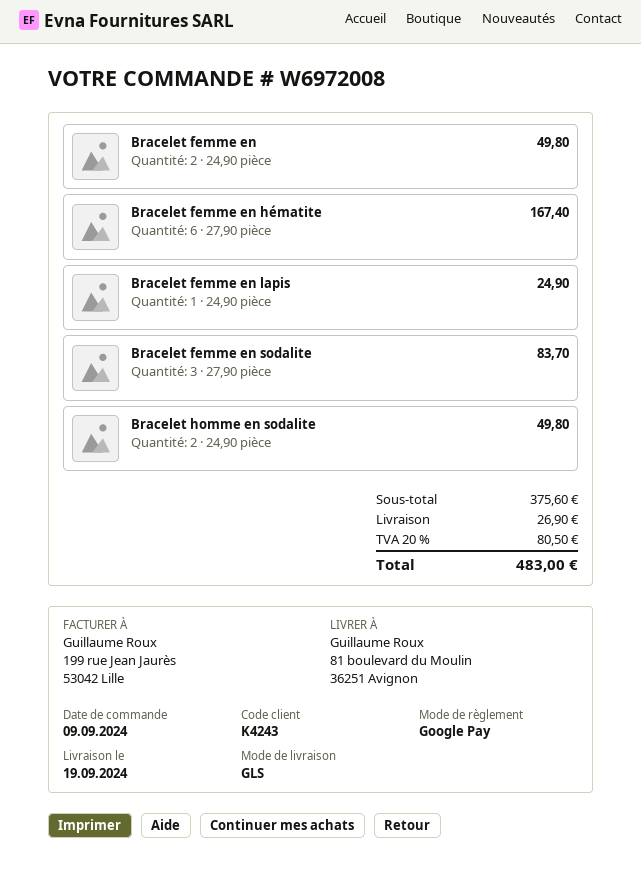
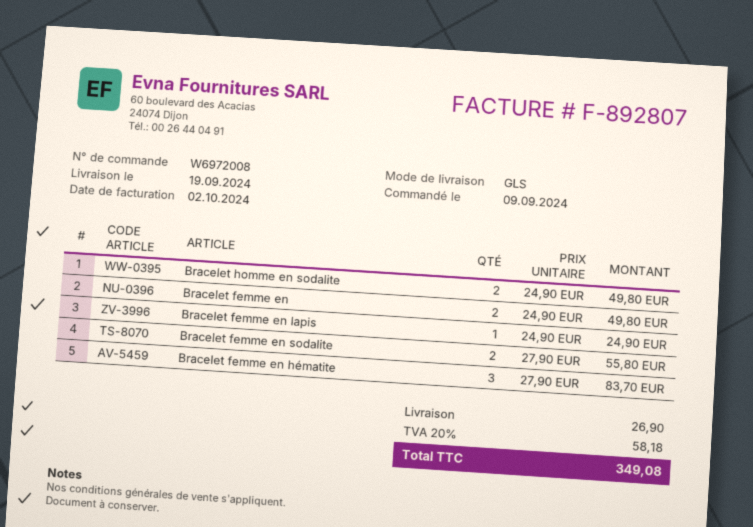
Bracelet femme en hématite: 6 x 27.90 = 167.40 -> 3 x 27.90 = 83.70
Bracelet femme en sodalite: 3 x 27.90 = 83.70 -> 2 x 27.90 = 55.80
tax: 20% = 80.50 -> 20% = 58.18
total: 483.00 -> 349.08

